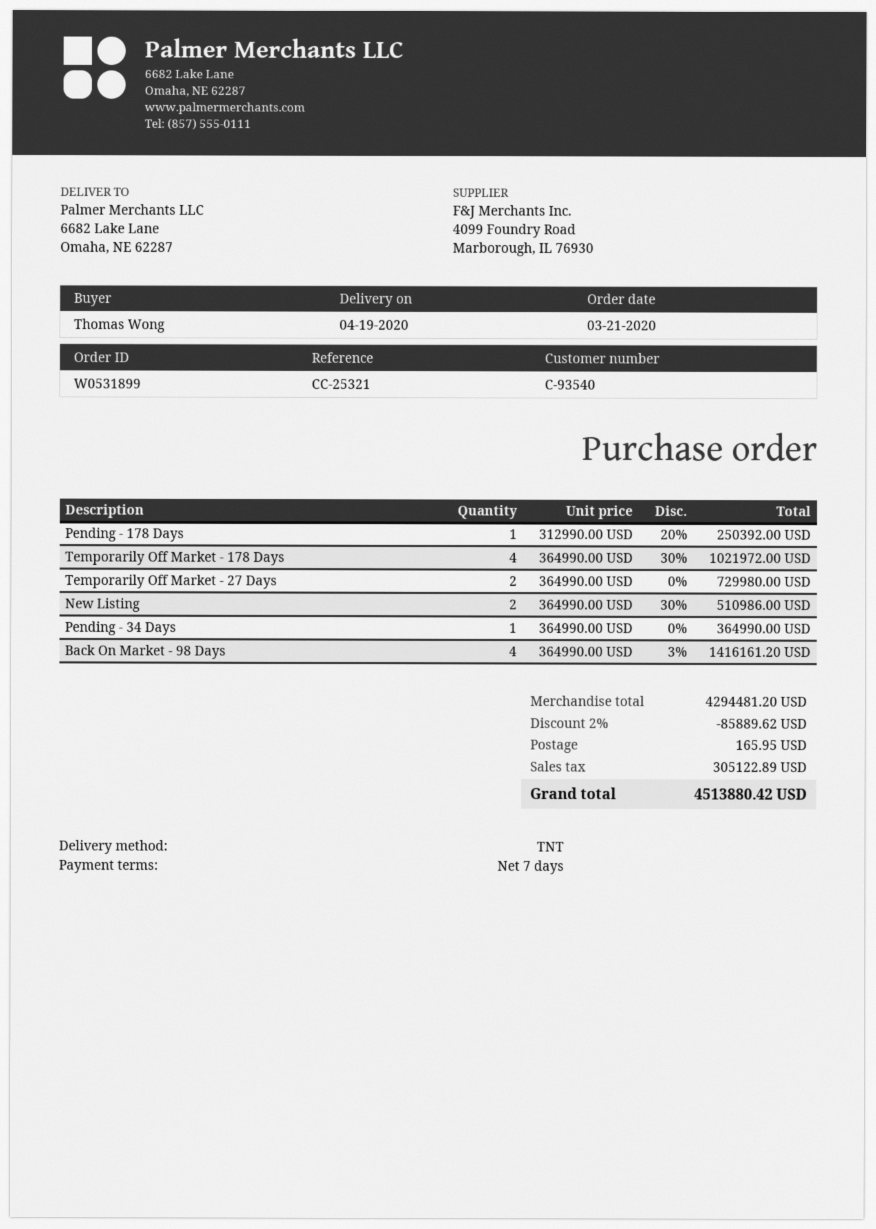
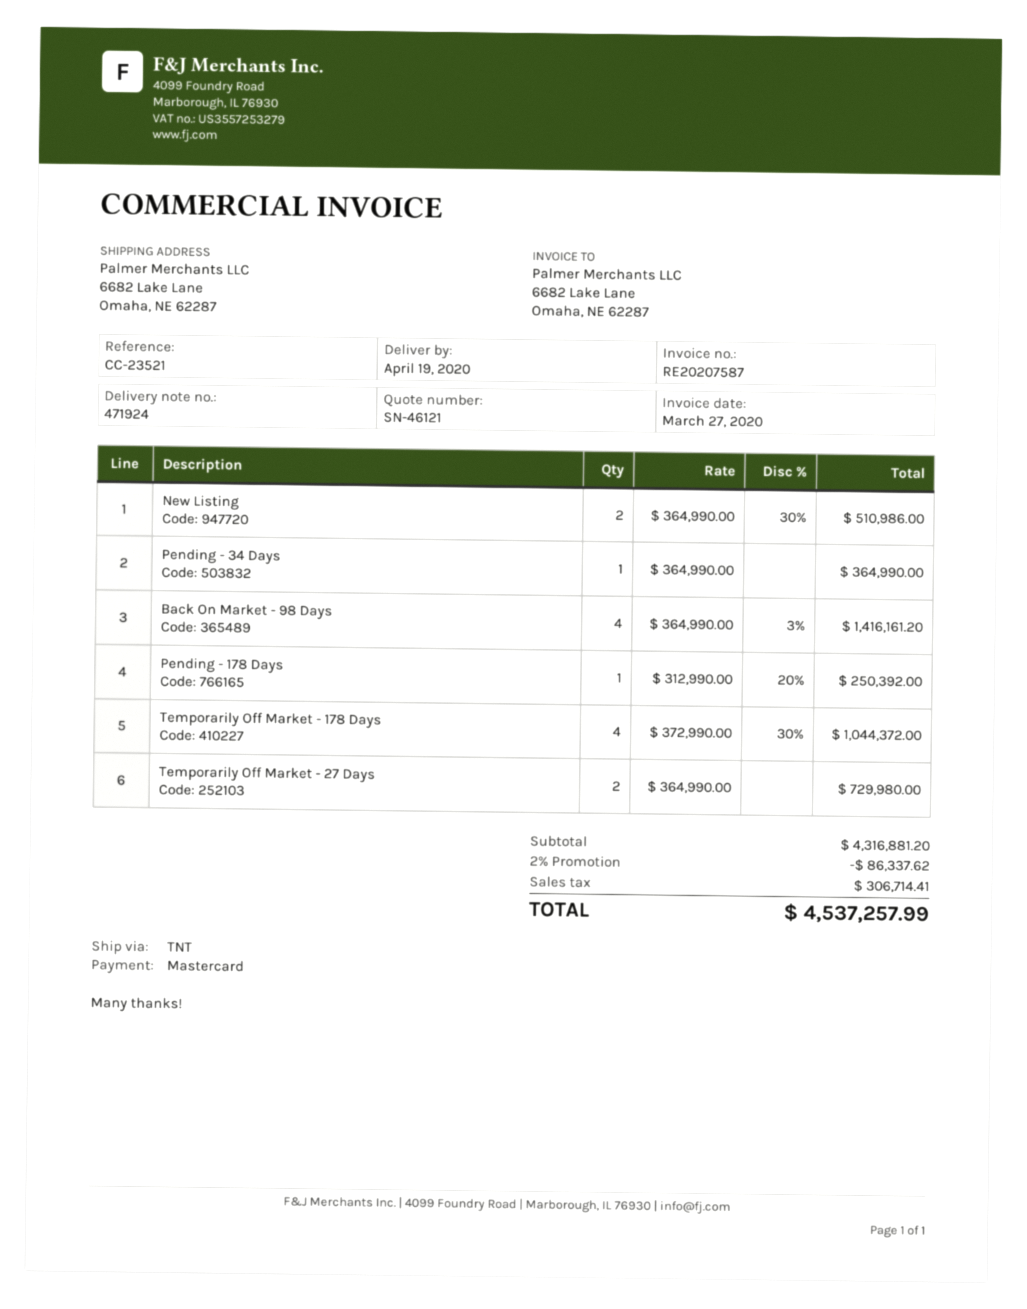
reference: CC-25321 -> CC-23521
Temporarily Off Market - 178 Days: 4 x 364990.00 - 30% = 1021972.00 -> 4 x 372990.00 - 30% = 1044372.00
subtotal: 4294481.20 -> 4316881.20
discount: 2% = 85889.62 -> 2% = 86337.62
shipping: 165.95 -> none
tax: 305122.89 -> 306714.41
total: 4513880.42 -> 4537257.99

